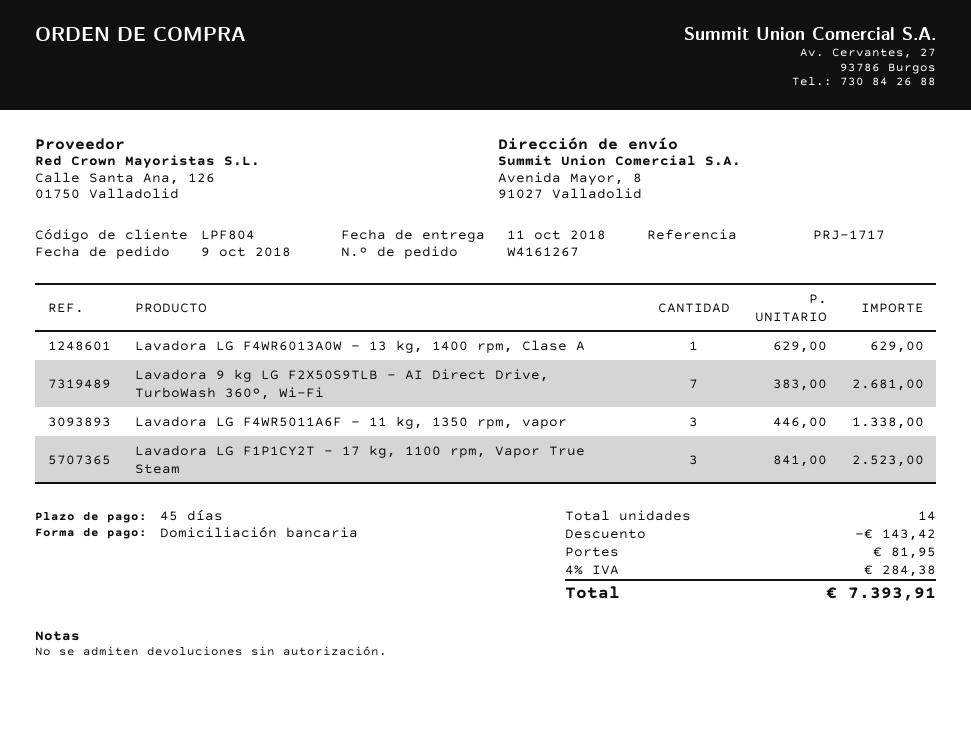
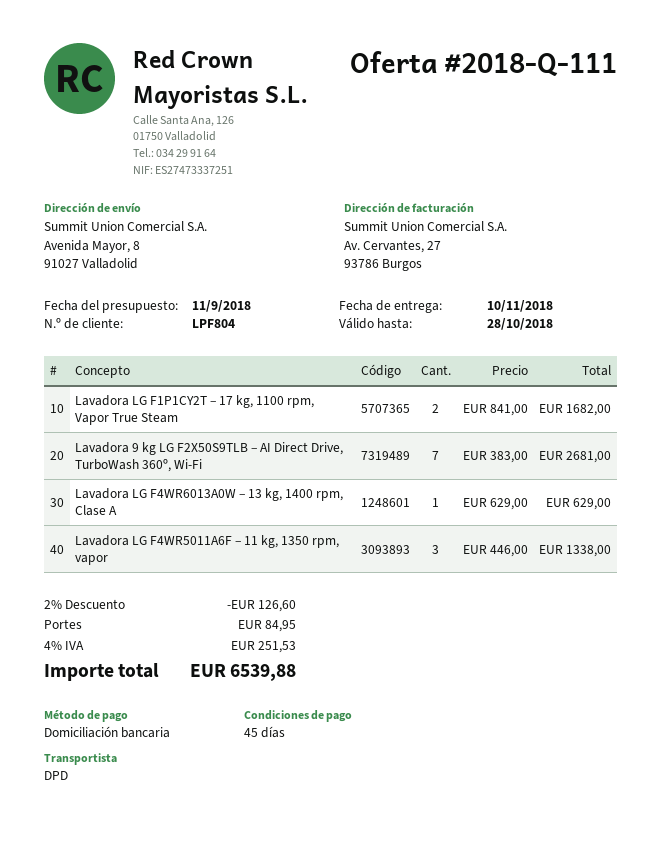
delivery date: 2018-10-11 -> 2018-11-10
Lavadora LG F1P1CY2T – 17 kg, 1100 rpm, Vapor True Steam: 3 x 841.00 = 2523.00 -> 2 x 841.00 = 1682.00
discount: 143.42 -> 126.60
shipping: 81.95 -> 84.95
tax: 4% = 284.38 -> 4% = 251.53
total: 7393.91 -> 6539.88

